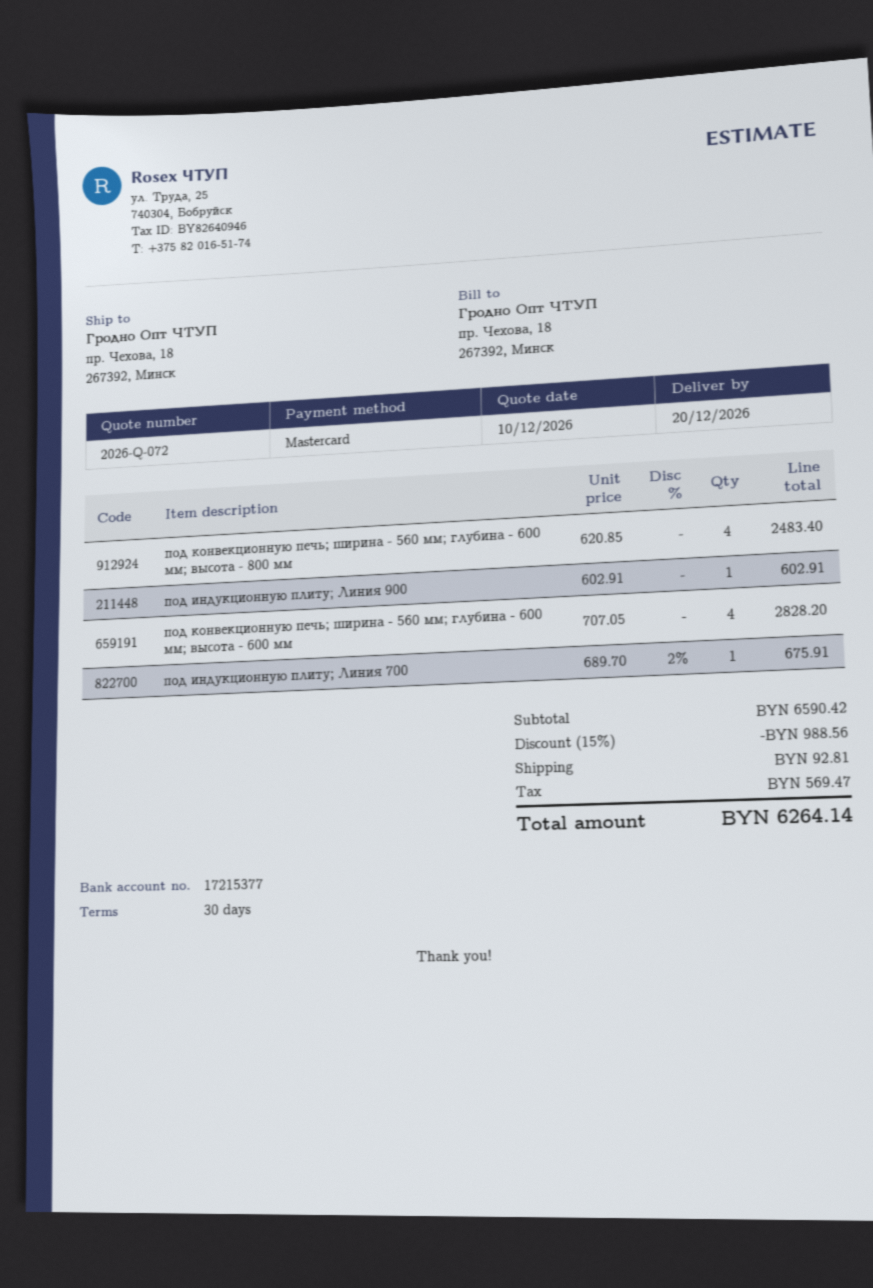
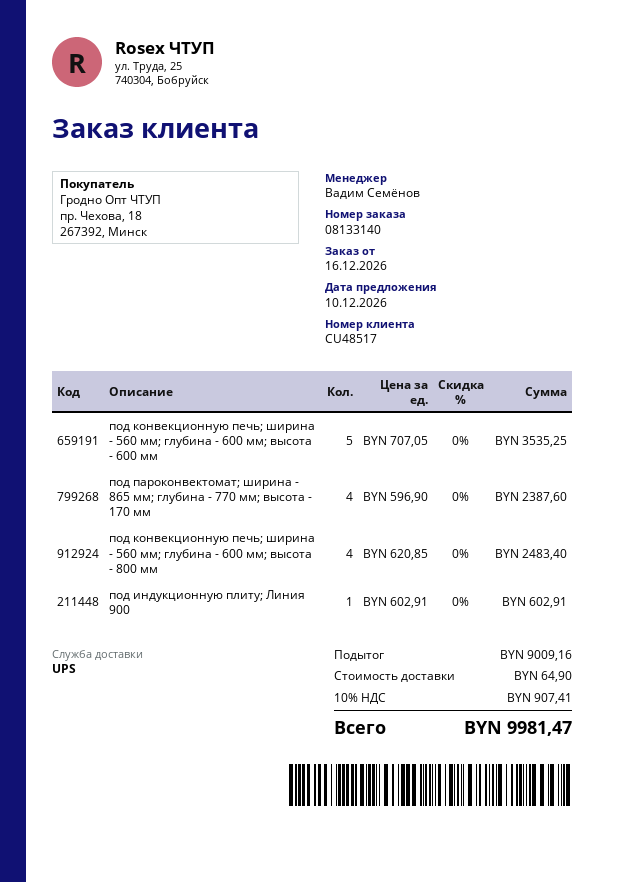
под конвекционную печь; ширина - 560 мм; глубина - 600 мм; высота - 600 мм: 4 x 707.05 = 2828.20 -> 5 x 707.05 = 3535.25
под индукционную плиту; Линия 700: 1 x 689.70 - 2% = 675.91 -> none
под пароконвектомат; ширина - 865 мм; глубина - 770 мм; высота - 170 мм: none -> 4 x 596.90 = 2387.60
subtotal: 6590.42 -> 9009.16
discount: 15% = 988.56 -> none
shipping: 92.81 -> 64.90
tax: 569.47 -> 907.41
total: 6264.14 -> 9981.47

